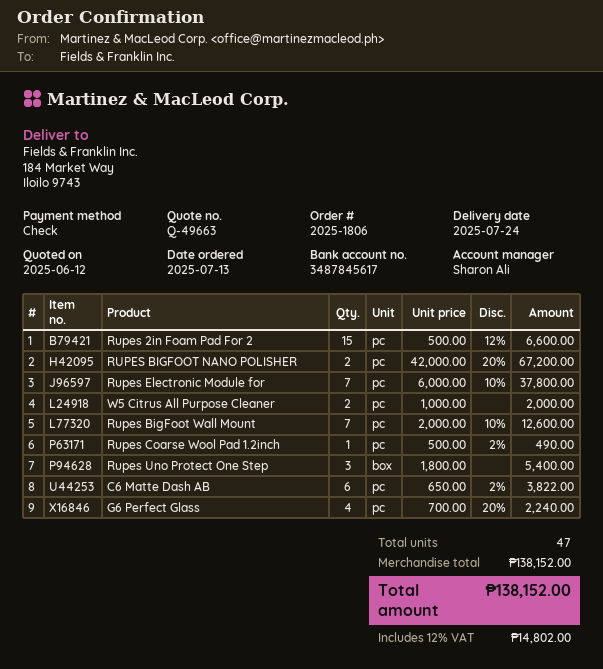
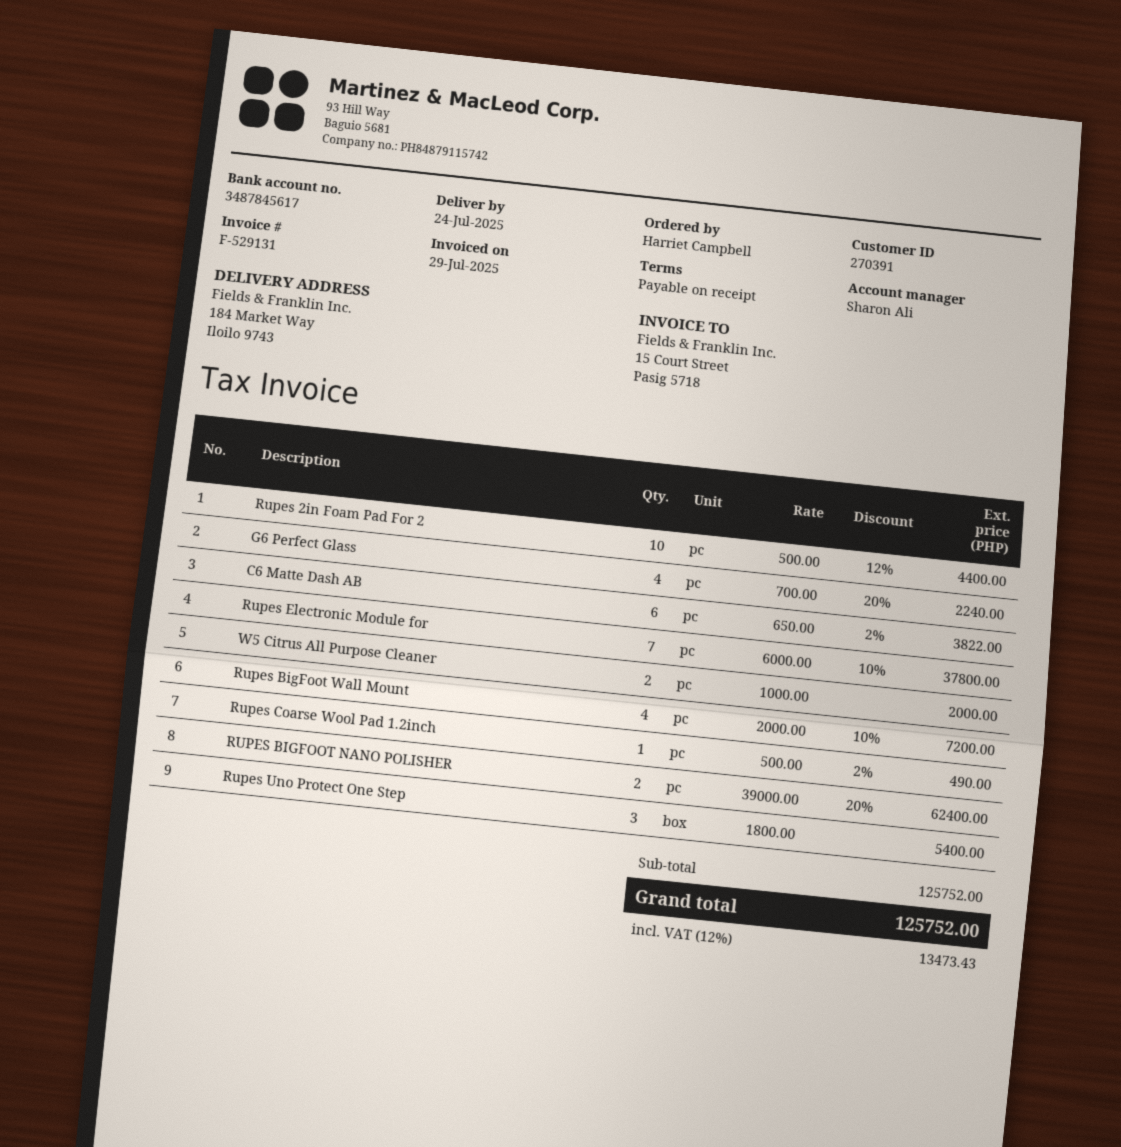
Rupes 2in Foam Pad For 2: 15 x 500.00 - 12% = 6600.00 -> 10 x 500.00 - 12% = 4400.00
RUPES BIGFOOT NANO POLISHER: 2 x 42000.00 - 20% = 67200.00 -> 2 x 39000.00 - 20% = 62400.00
Rupes BigFoot Wall Mount: 7 x 2000.00 - 10% = 12600.00 -> 4 x 2000.00 - 10% = 7200.00
subtotal: 138152.00 -> 125752.00
tax: 12% = 14802.00 -> 12% = 13473.43
total: 138152.00 -> 125752.00

